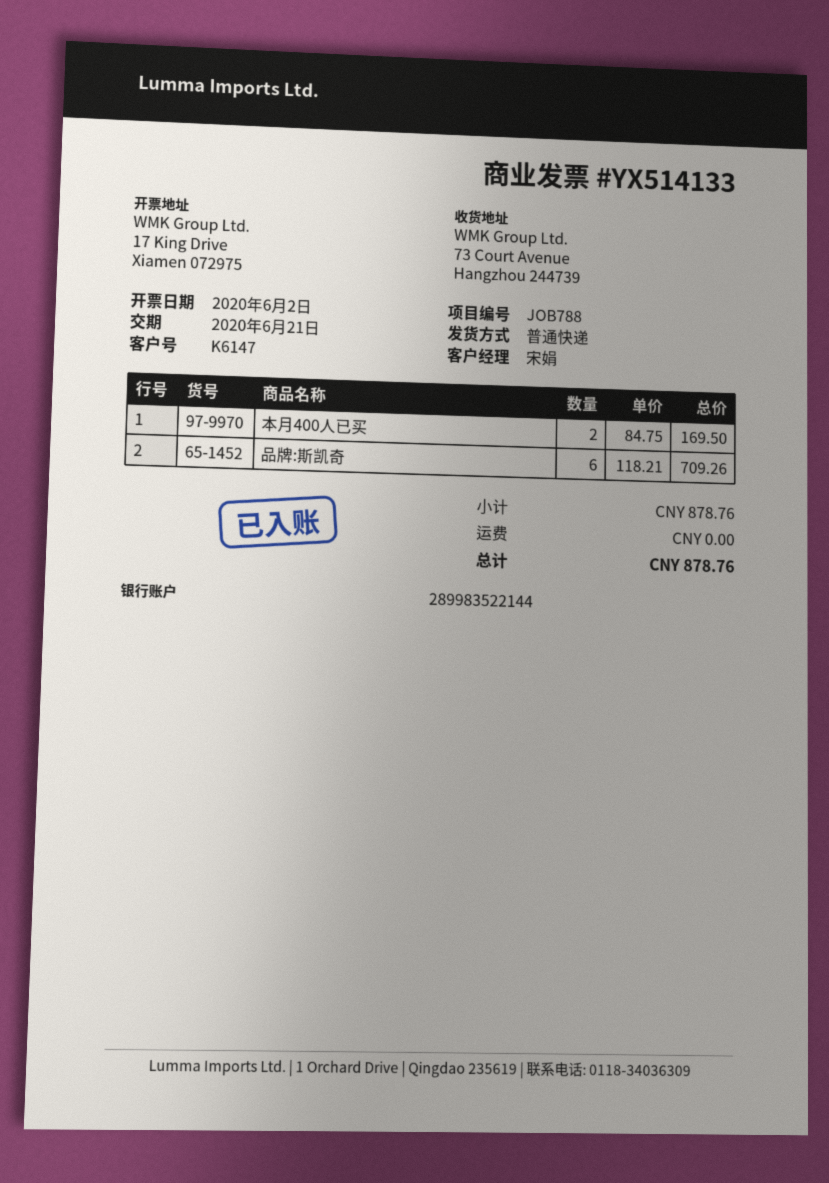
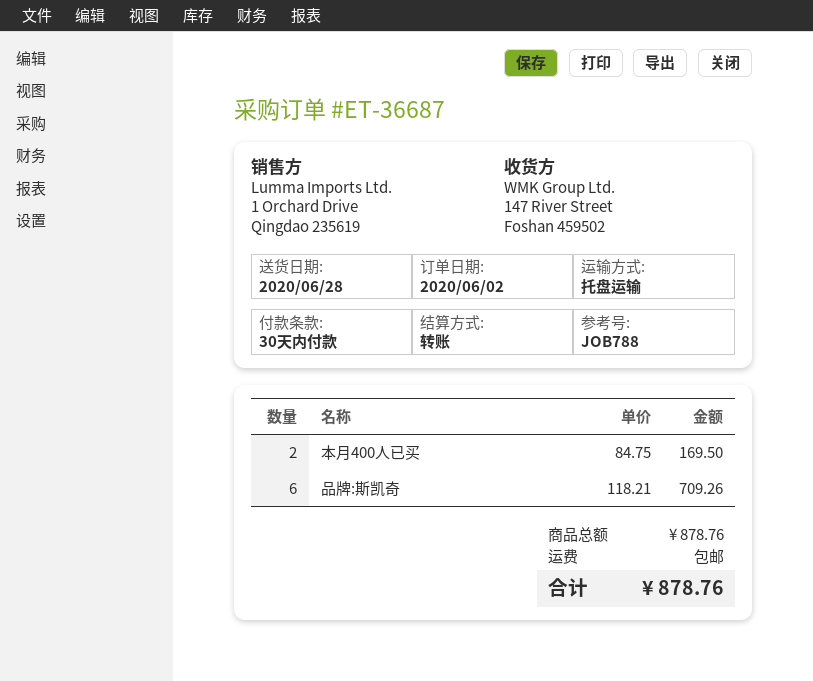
delivery date: 2020-06-21 -> 2020-06-28
shipping method: standard -> pallet freight
ship to: 73 Court Avenue, Hangzhou 244739 -> 147 River Street, Foshan 459502

